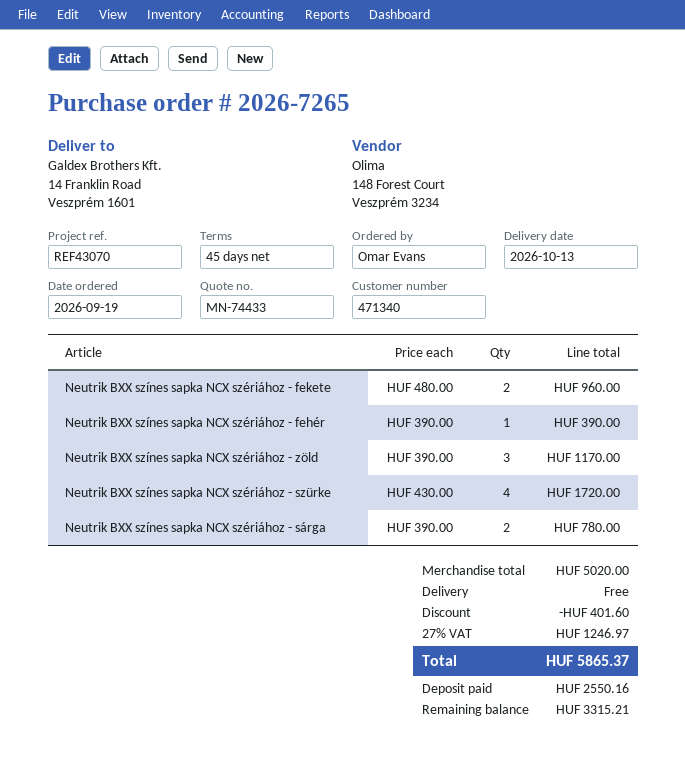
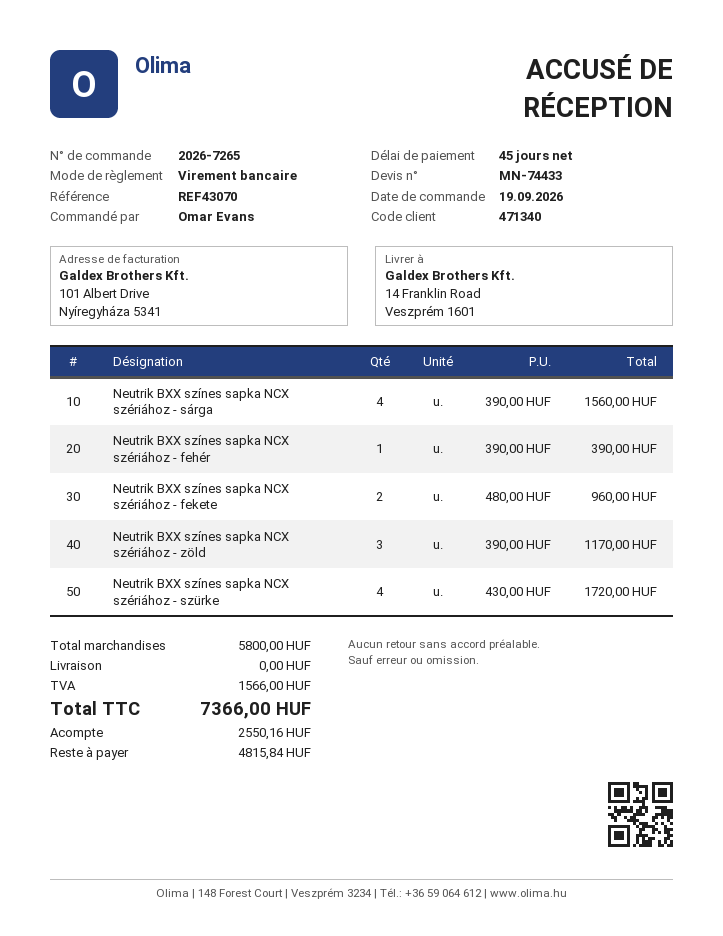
Neutrik BXX színes sapka NCX szériához - sárga: 2 x 390.00 = 780.00 -> 4 x 390.00 = 1560.00
subtotal: 5020.00 -> 5800.00
discount: 401.60 -> none
tax: 1246.97 -> 1566.00
total: 5865.37 -> 7366.00
balance: 3315.21 -> 4815.84

